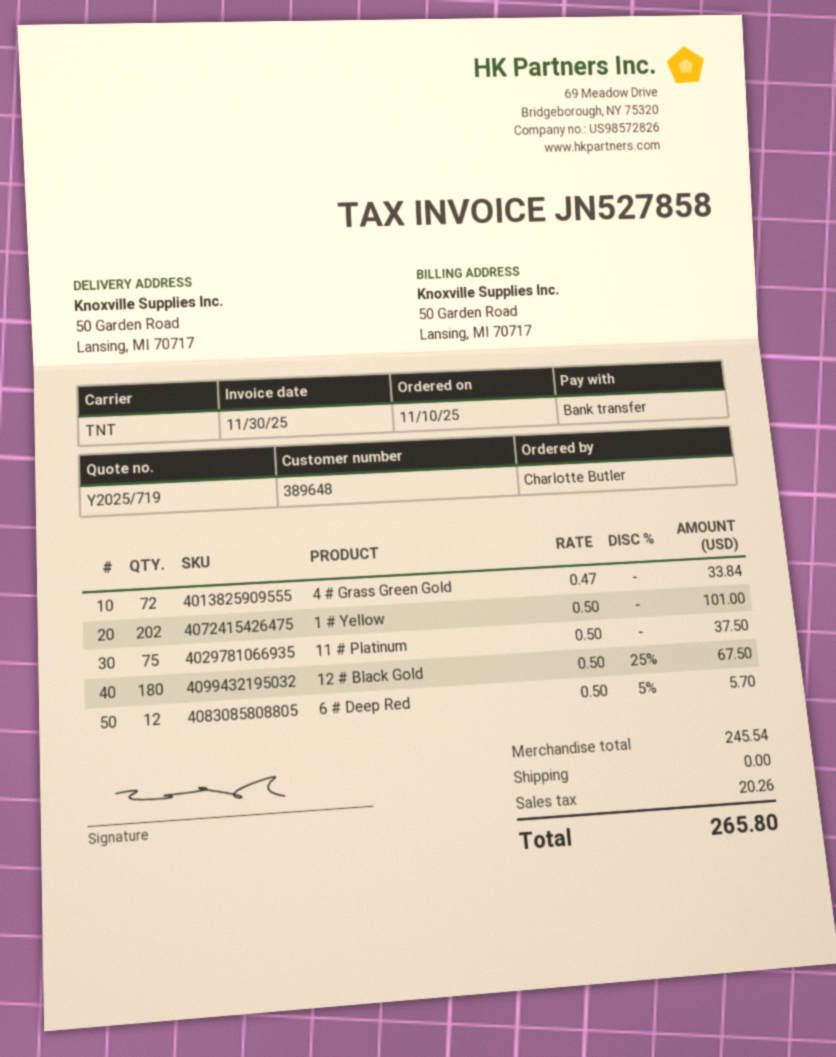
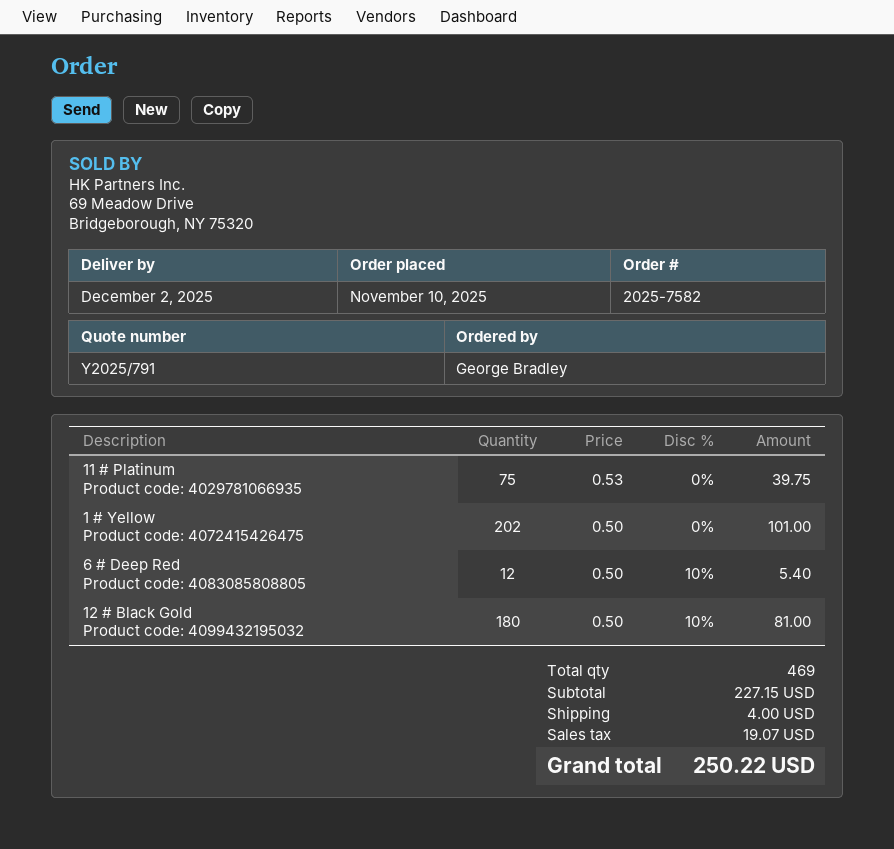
quote number: Y2025/719 -> Y2025/791
ordered by: Charlotte Butler -> George Bradley
4 # Grass Green Gold: 72 x 0.47 = 33.84 -> none
11 # Platinum: 75 x 0.50 = 37.50 -> 75 x 0.53 = 39.75
12 # Black Gold: 180 x 0.50 - 25% = 67.50 -> 180 x 0.50 - 10% = 81.00
6 # Deep Red: 12 x 0.50 - 5% = 5.70 -> 12 x 0.50 - 10% = 5.40
subtotal: 245.54 -> 227.15
shipping: 0.00 -> 4.00
tax: 20.26 -> 19.07
total: 265.80 -> 250.22

